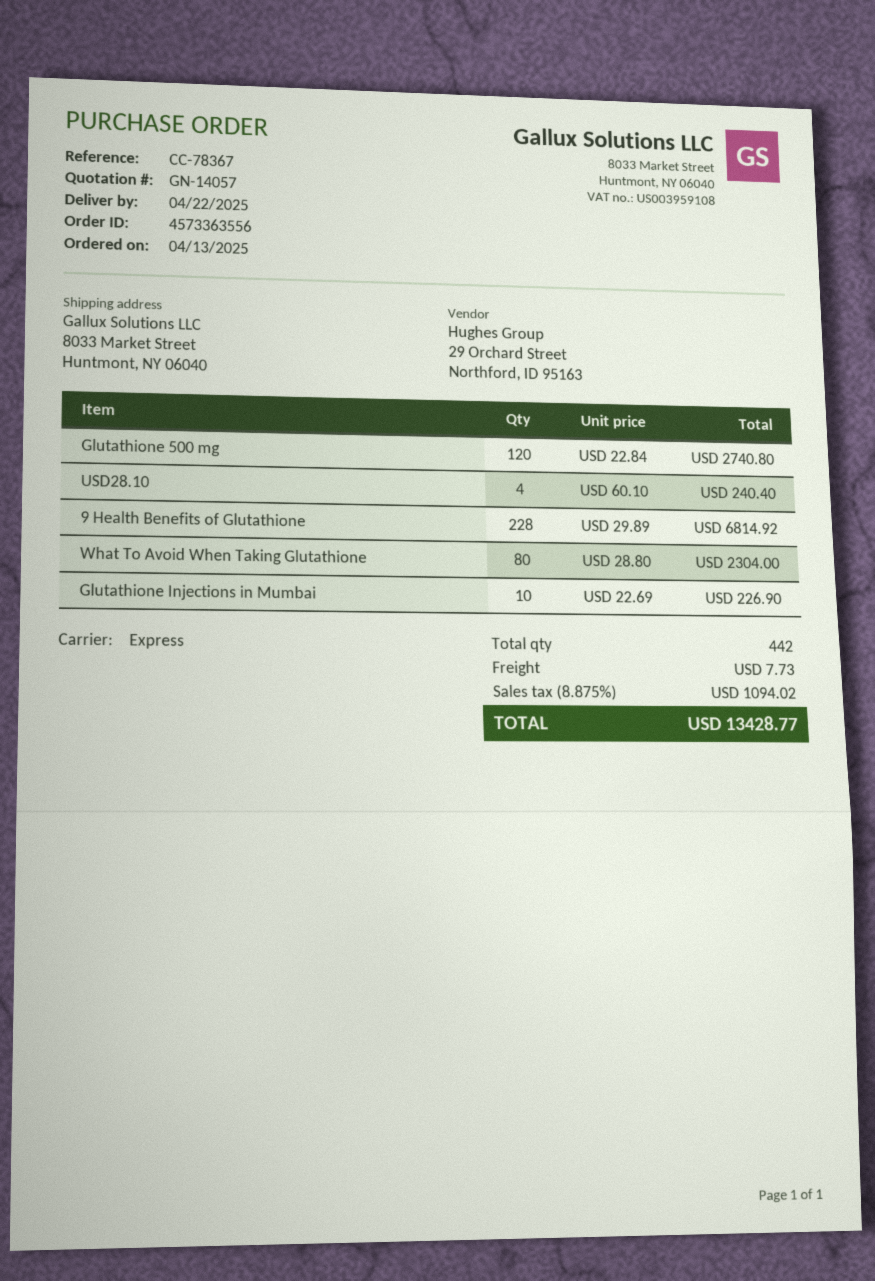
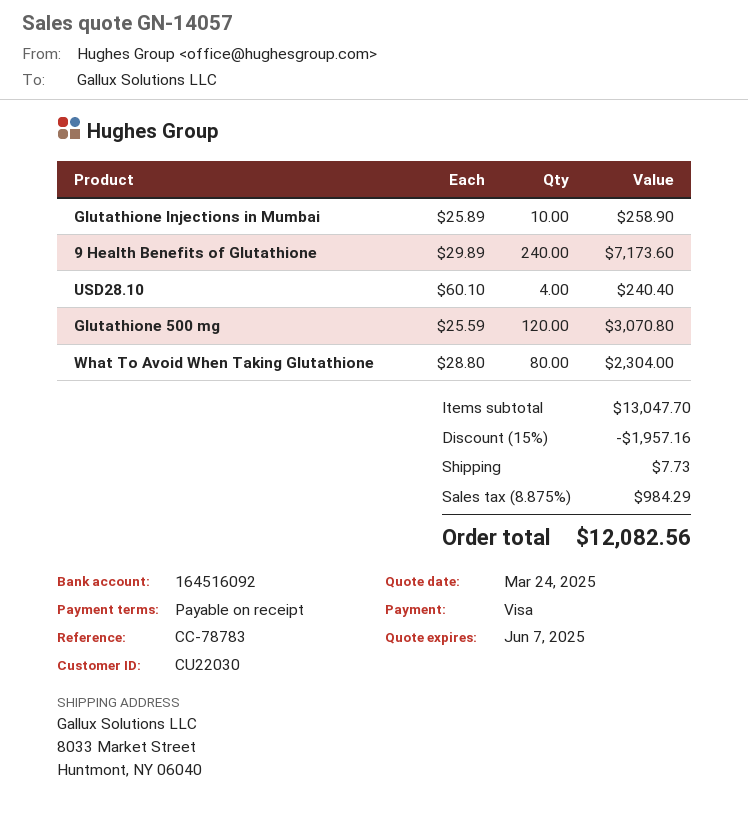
reference: CC-78367 -> CC-78783
Glutathione 500 mg: 120 x 22.84 = 2740.80 -> 120 x 25.59 = 3070.80
9 Health Benefits of Glutathione: 228 x 29.89 = 6814.92 -> 240 x 29.89 = 7173.60
Glutathione Injections in Mumbai: 10 x 22.69 = 226.90 -> 10 x 25.89 = 258.90
discount: none -> 15% = 1957.16
tax: 8.875% = 1094.02 -> 8.875% = 984.29
total: 13428.77 -> 12082.56

